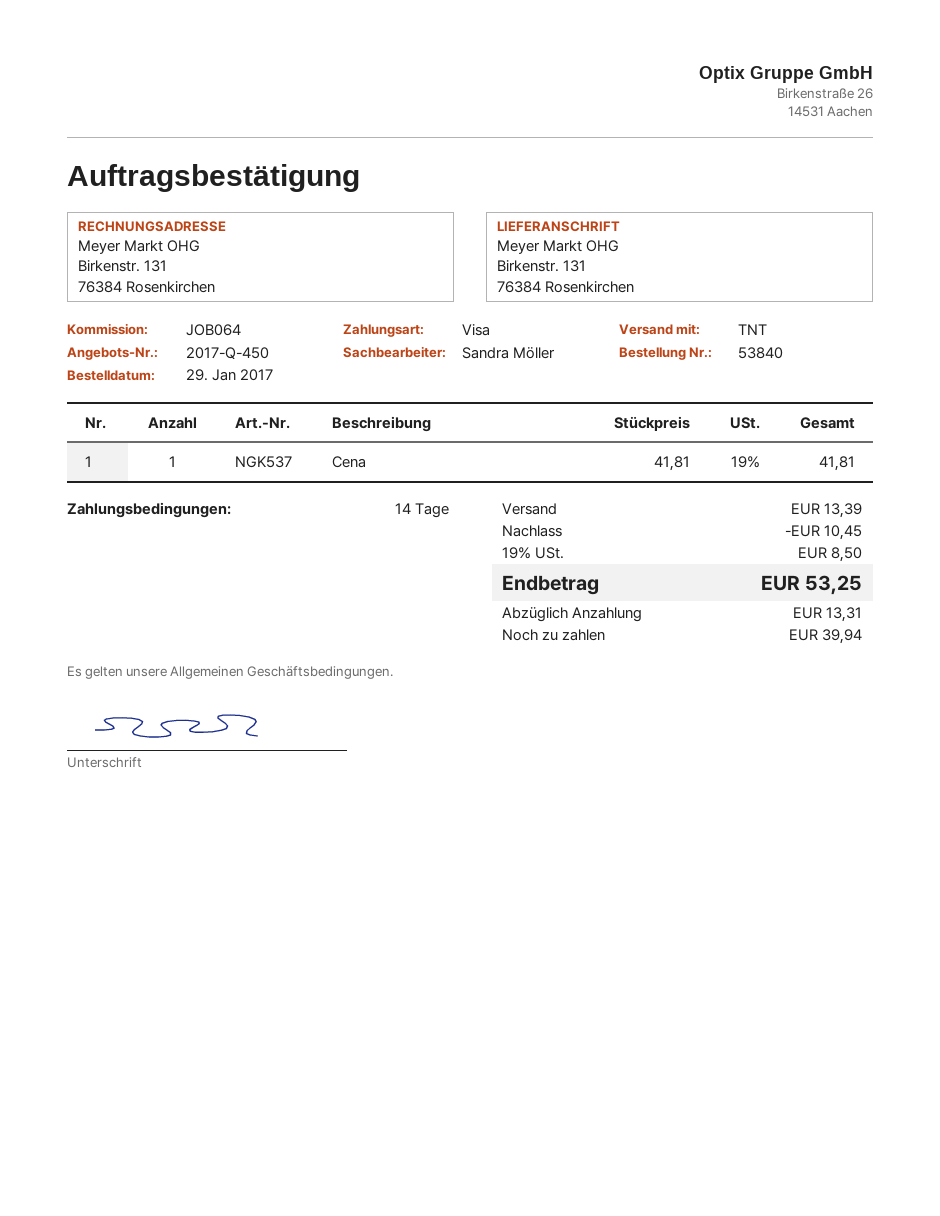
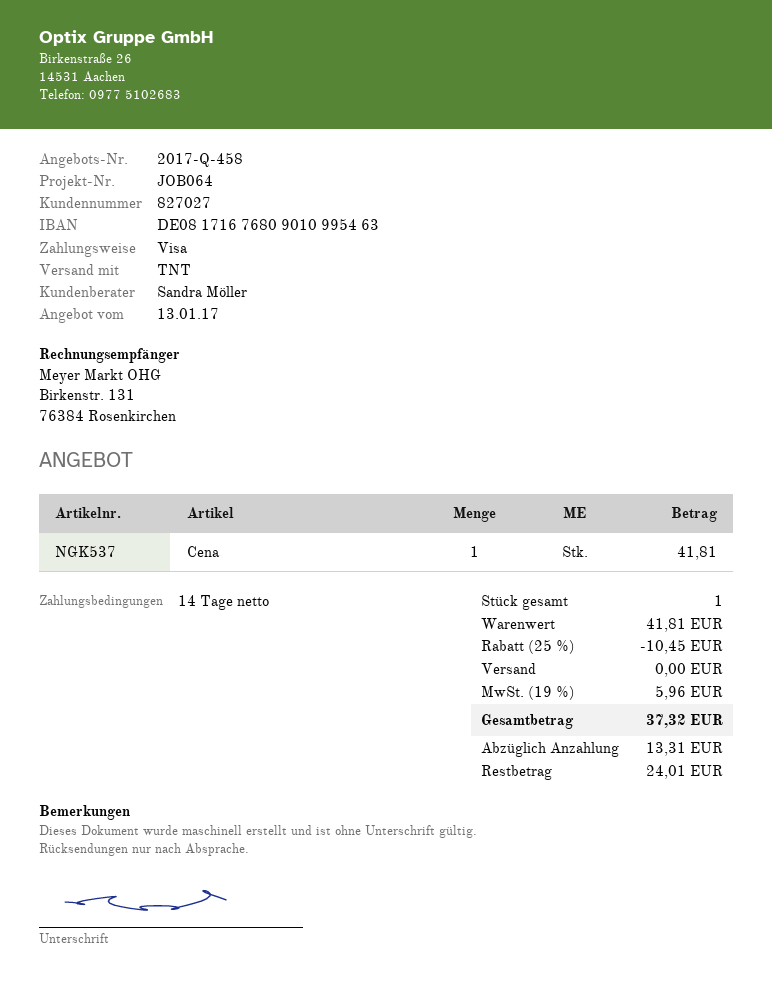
quote number: 2017-Q-450 -> 2017-Q-458
shipping: 13.39 -> 0.00
tax: 19% = 8.50 -> 19% = 5.96
total: 53.25 -> 37.32
balance: 39.94 -> 24.01

